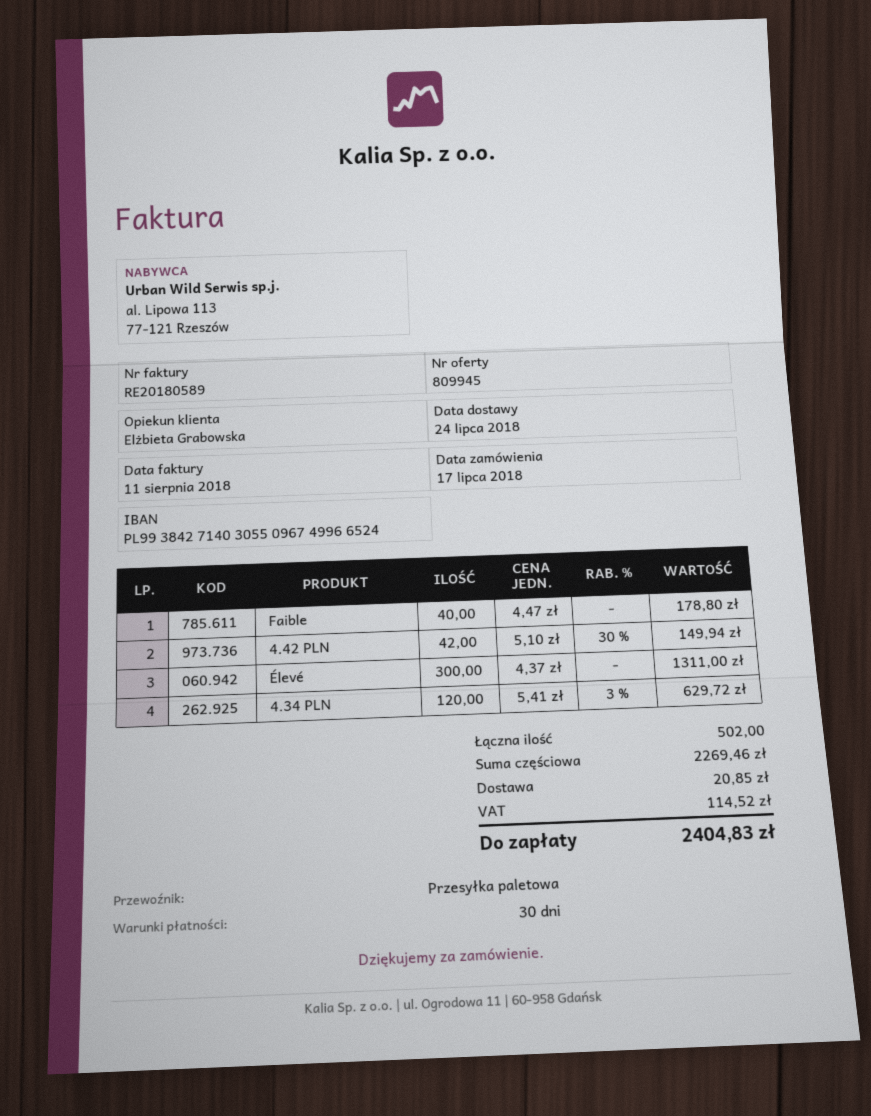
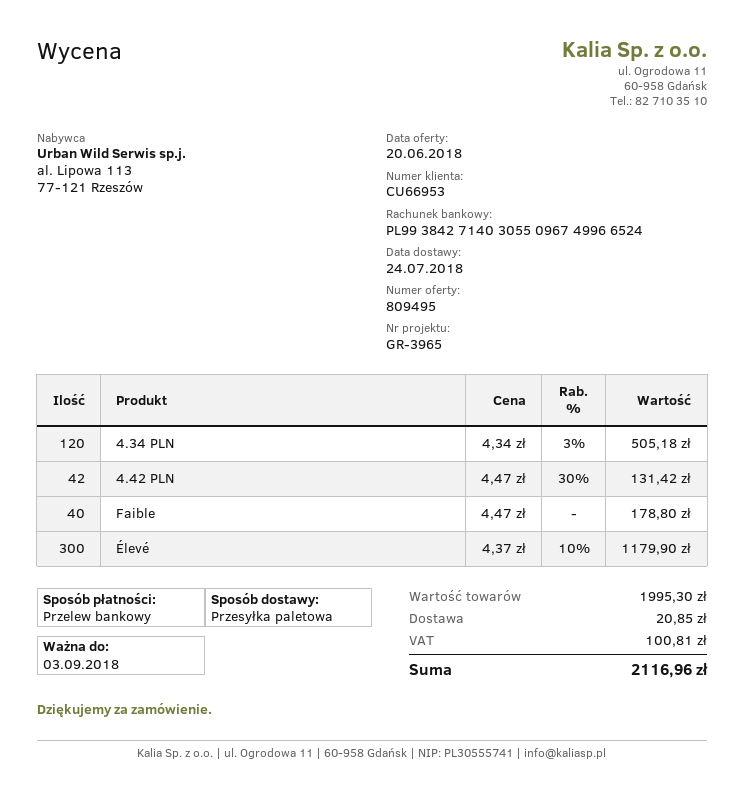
quote number: 809945 -> 809495
4.42 PLN: 42 x 5.10 - 30% = 149.94 -> 42 x 4.47 - 30% = 131.42
Élevé: 300 x 4.37 = 1311.00 -> 300 x 4.37 - 10% = 1179.90
4.34 PLN: 120 x 5.41 - 3% = 629.72 -> 120 x 4.34 - 3% = 505.18
subtotal: 2269.46 -> 1995.30
tax: 114.52 -> 100.81
total: 2404.83 -> 2116.96

